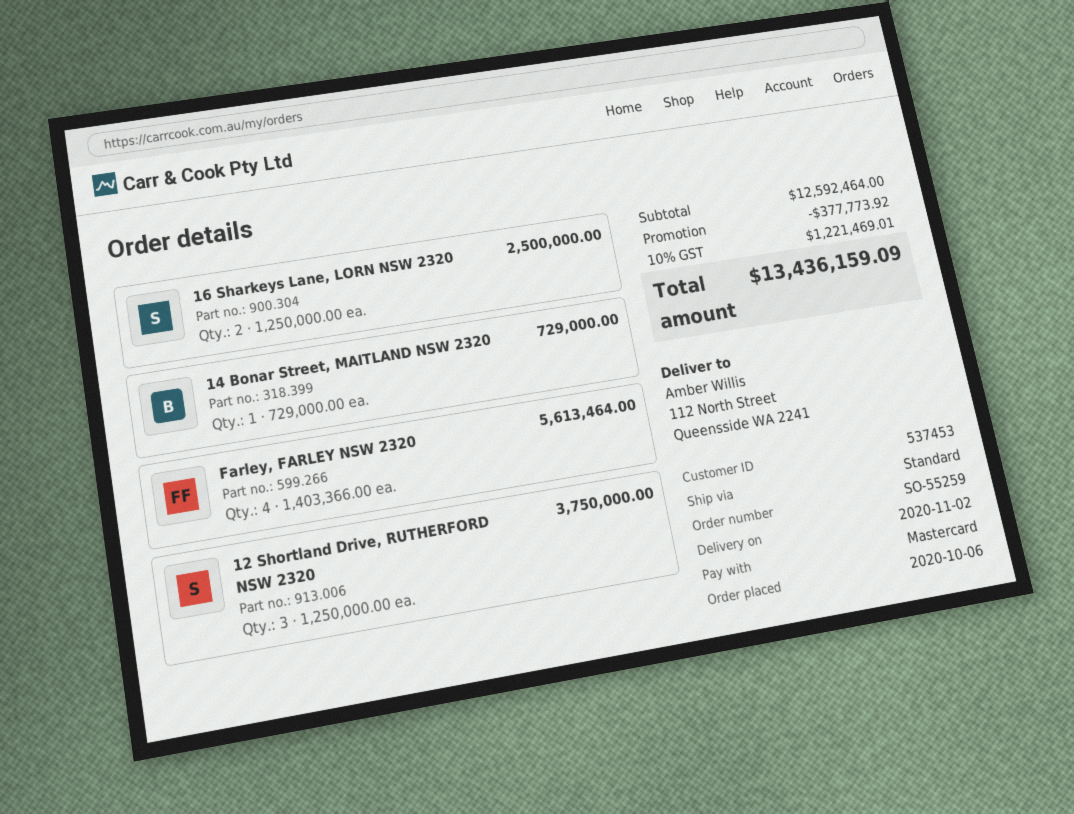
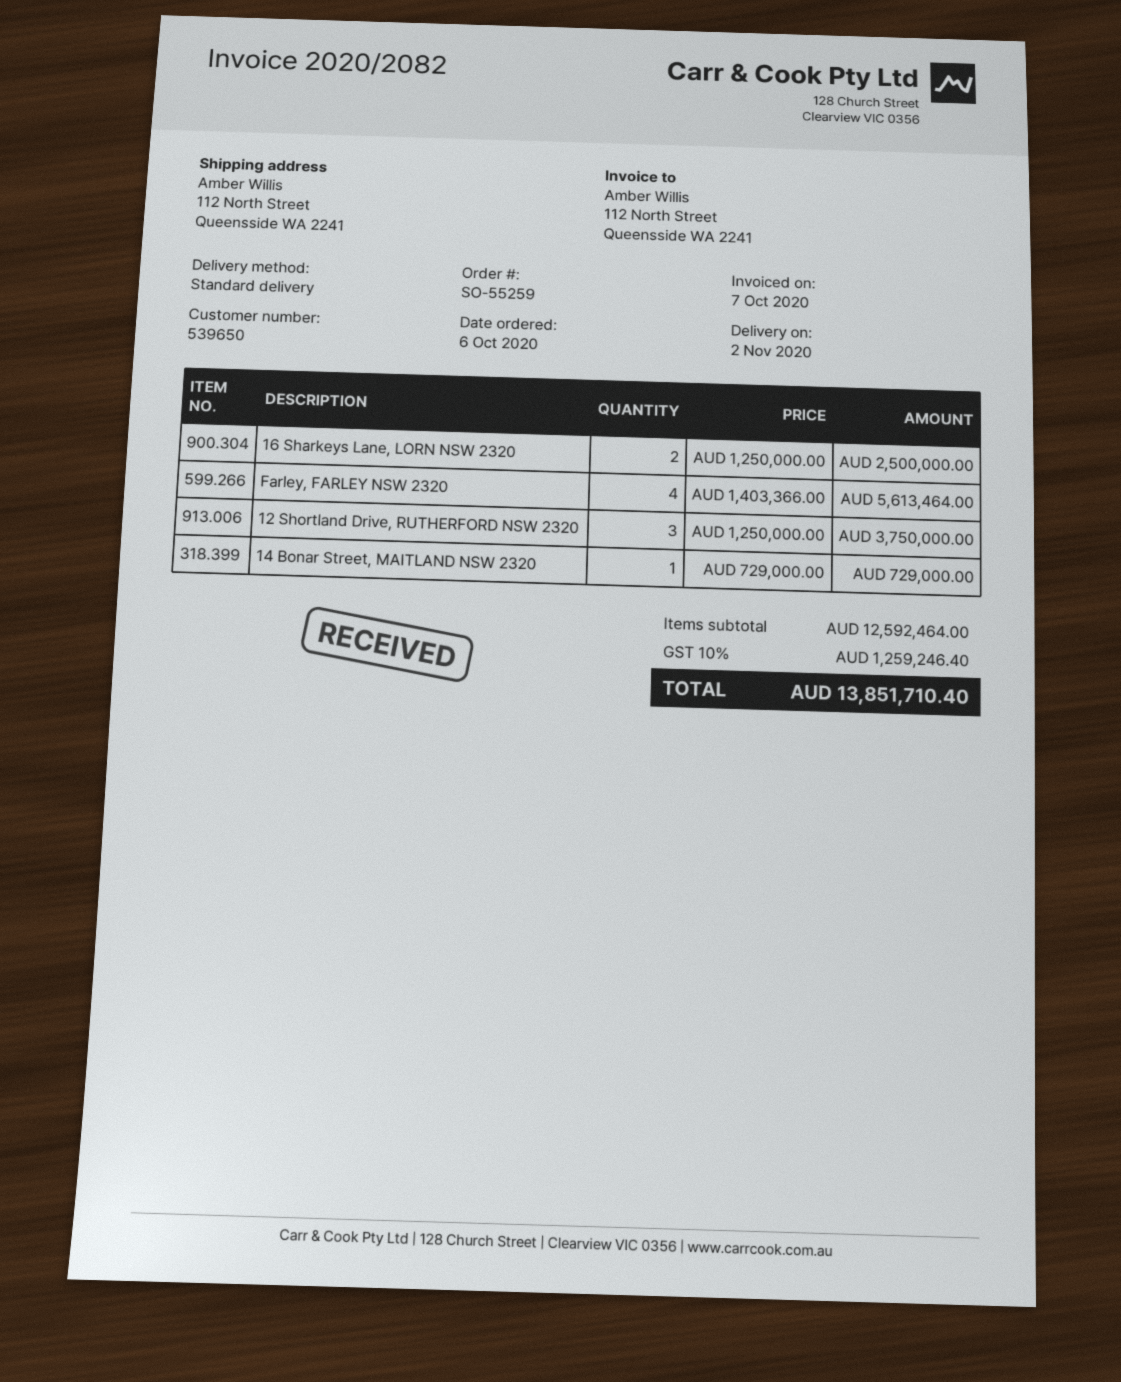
customer number: 537453 -> 539650
discount: 377773.92 -> none
tax: 10% = 1221469.01 -> 10% = 1259246.40
total: 13436159.09 -> 13851710.40

